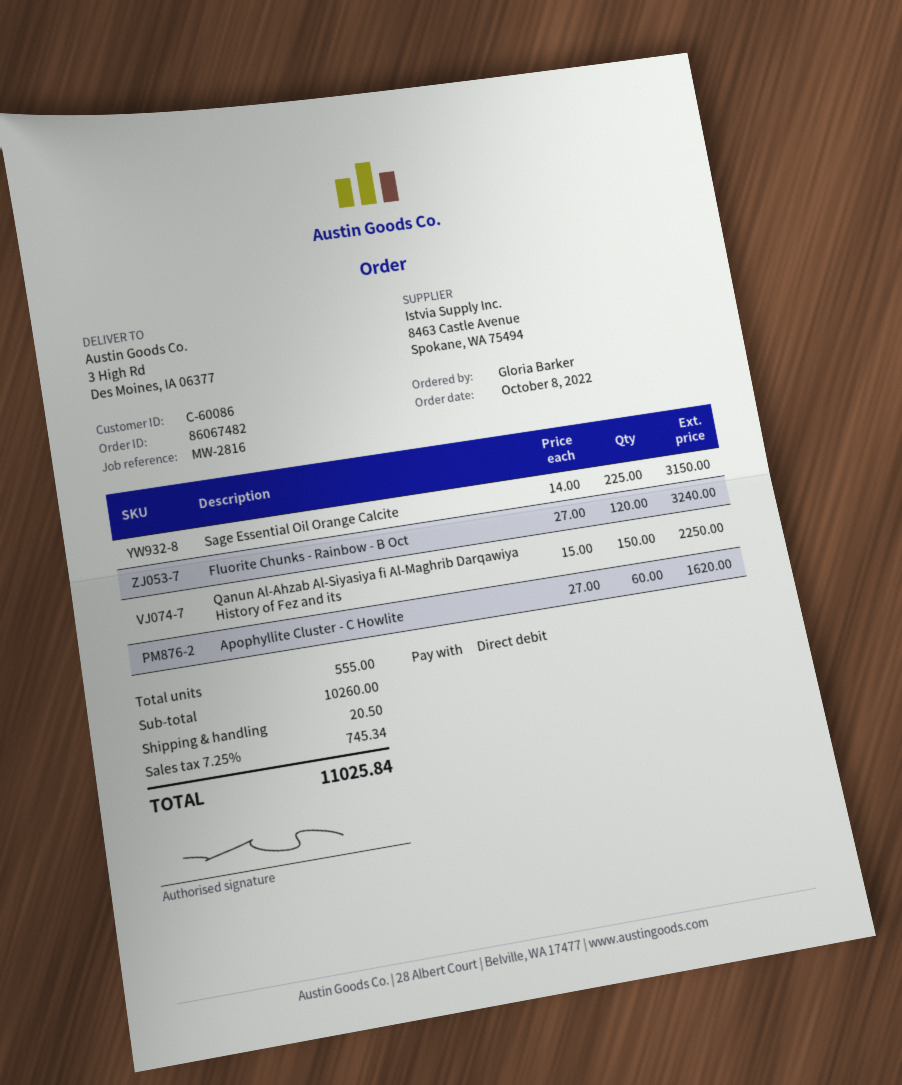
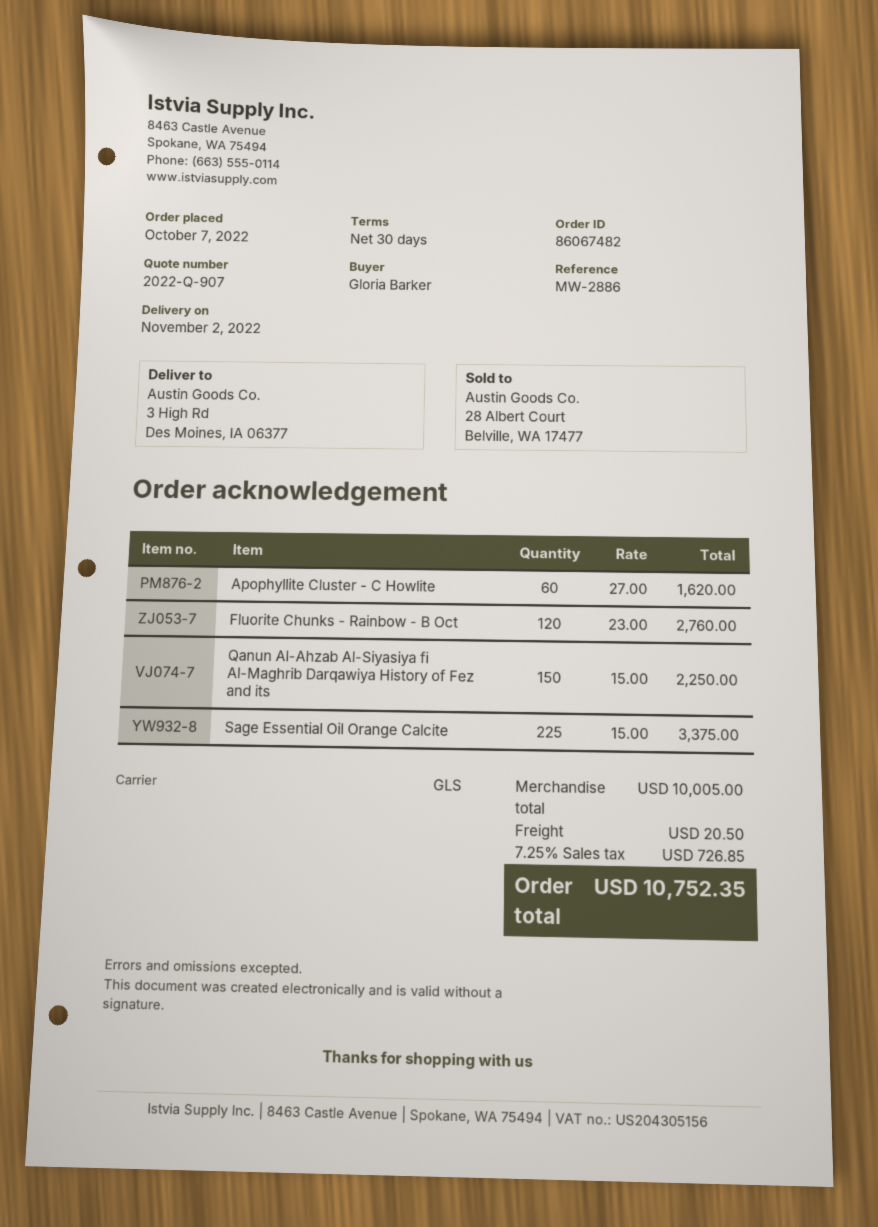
order date: 2022-10-08 -> 2022-10-07
reference: MW-2816 -> MW-2886
Sage Essential Oil Orange Calcite: 225 x 14.00 = 3150.00 -> 225 x 15.00 = 3375.00
Fluorite Chunks - Rainbow - B Oct: 120 x 27.00 = 3240.00 -> 120 x 23.00 = 2760.00
subtotal: 10260.00 -> 10005.00
tax: 7.25% = 745.34 -> 7.25% = 726.85
total: 11025.84 -> 10752.35

